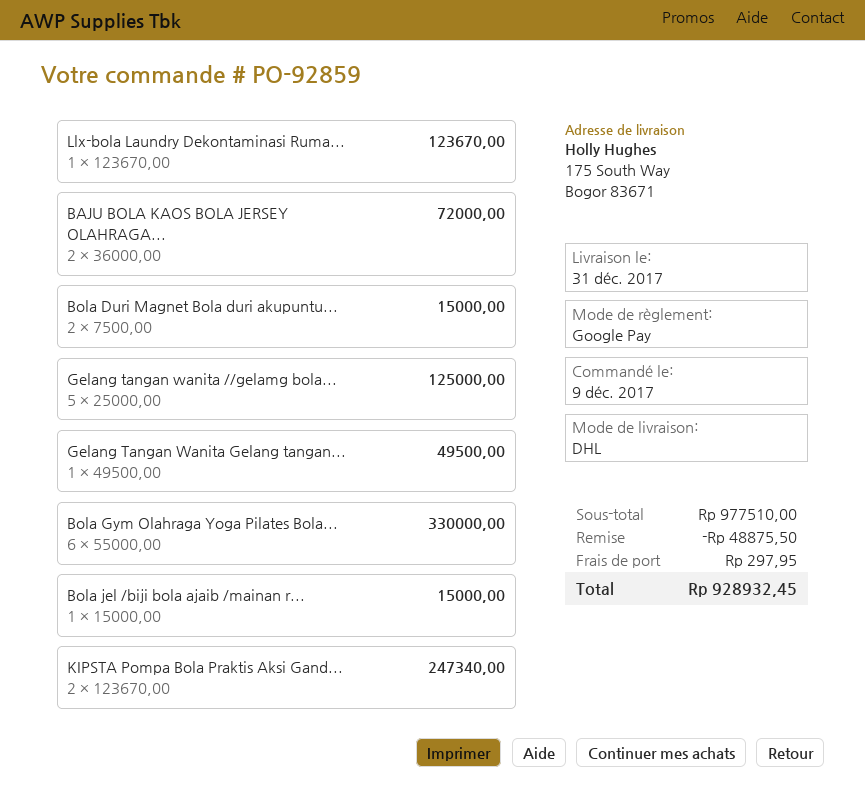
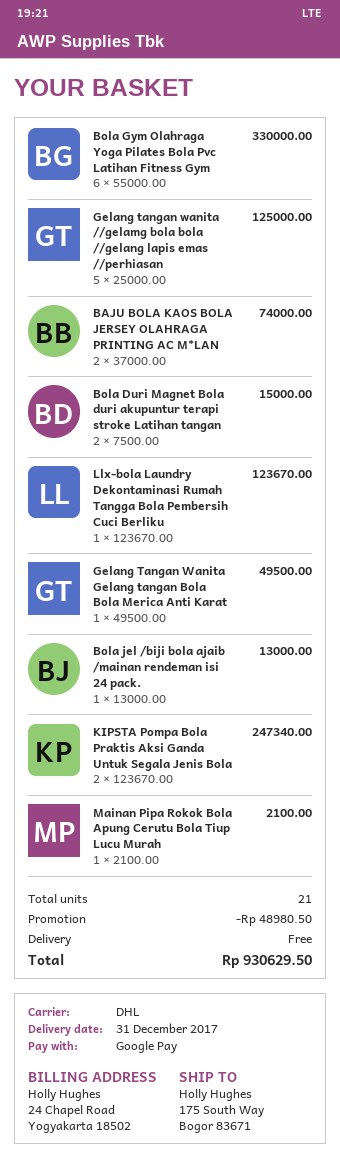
BAJU BOLA KAOS BOLA JERSEY OLAHRAGA...: 2 x 36000.00 = 72000.00 -> 2 x 37000.00 = 74000.00
Bola jel /biji bola ajaib /mainan r...: 1 x 15000.00 = 15000.00 -> 1 x 13000.00 = 13000.00
Mainan Pipa Rokok Bola Apung Cerutu Bola Tiup Lucu Murah: none -> 1 x 2100.00 = 2100.00
discount: 48875.50 -> 48980.50
shipping: 297.95 -> 0.00
total: 928932.45 -> 930629.50

